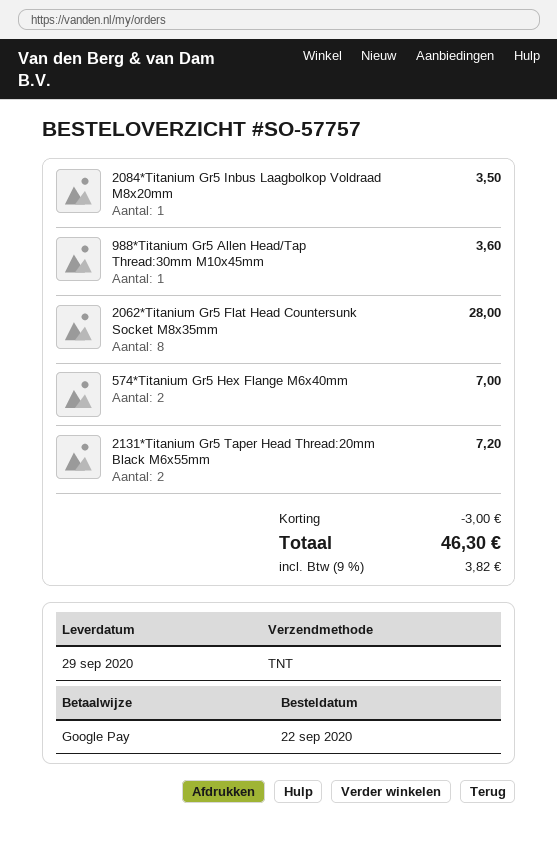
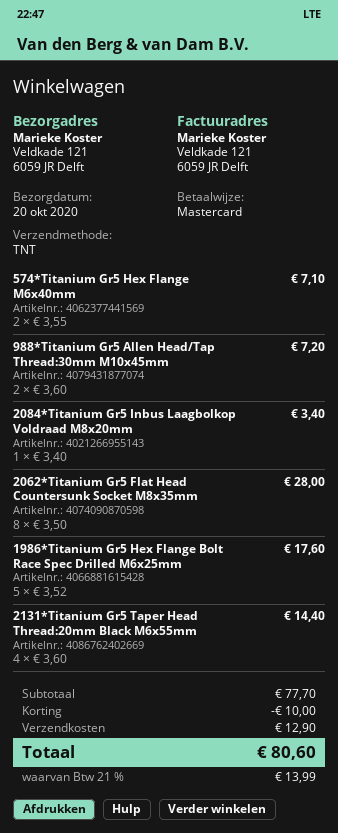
delivery date: 2020-09-29 -> 2020-10-20
payment method: Google Pay -> Mastercard
2084*Titanium Gr5 Inbus Laagbolkop Voldraad M8x20mm: 1 for 3.50 -> 1 for 3.40
988*Titanium Gr5 Allen Head/Tap Thread:30mm M10x45mm: 1 for 3.60 -> 2 for 7.20
574*Titanium Gr5 Hex Flange M6x40mm: 2 for 7.00 -> 2 for 7.10
2131*Titanium Gr5 Taper Head Thread:20mm Black M6x55mm: 2 for 7.20 -> 4 for 14.40
1986*Titanium Gr5 Hex Flange Bolt Race Spec Drilled M6x25mm: none -> 5 for 17.60
discount: 3.00 -> 10.00
shipping: none -> 12.90
tax: 9% = 3.82 -> 21% = 13.99
total: 46.30 -> 80.60

